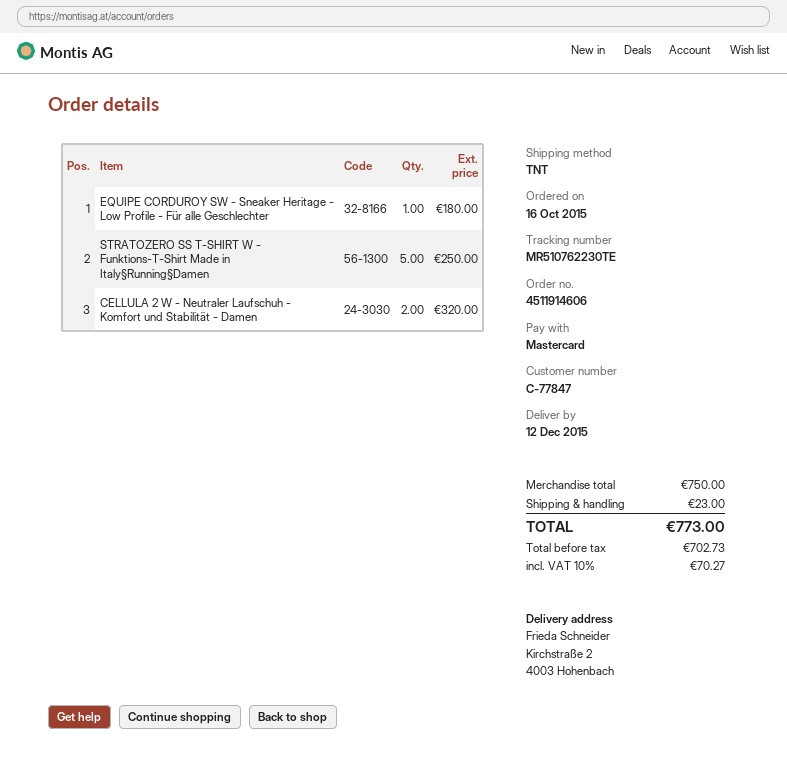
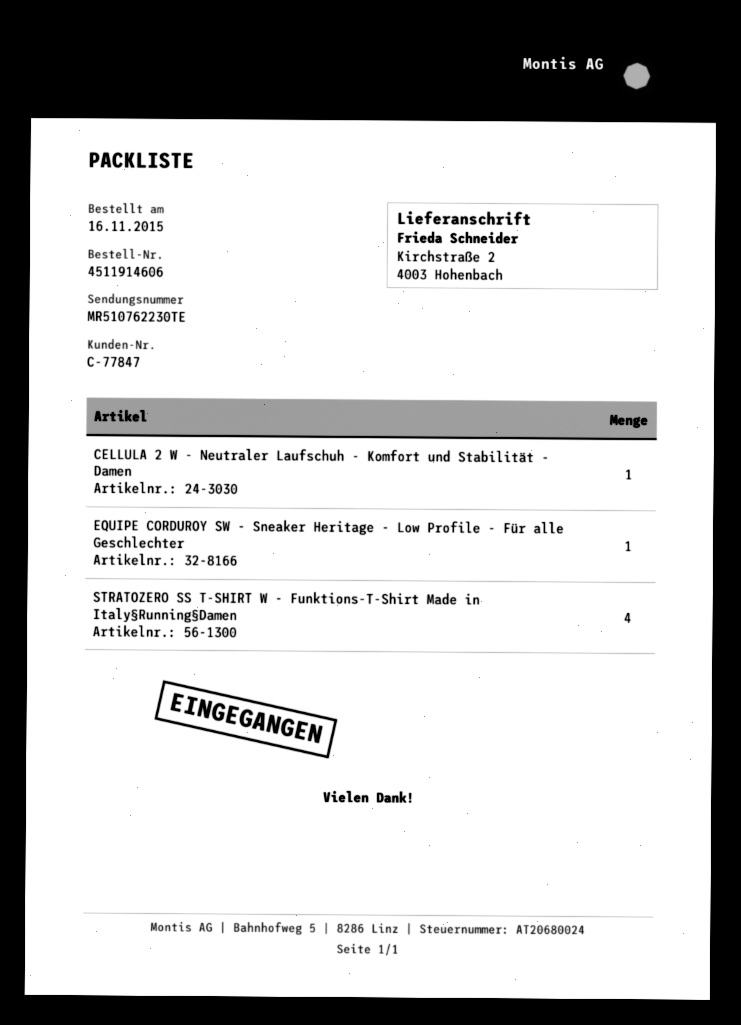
order date: 2015-10-16 -> 2015-11-16
STRATOZERO SS T-SHIRT W - Funktions-T-Shirt Made in Italy§Running§Damen: 5 -> 4
CELLULA 2 W - Neutraler Laufschuh - Komfort und Stabilität - Damen: 2 -> 1

